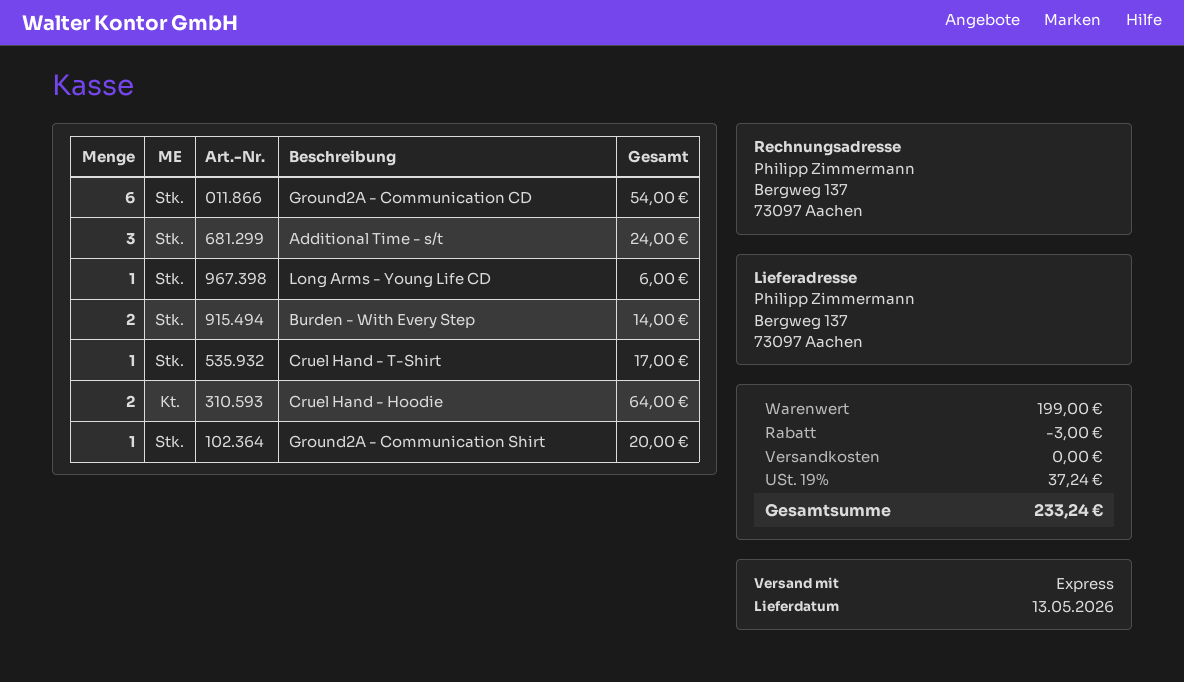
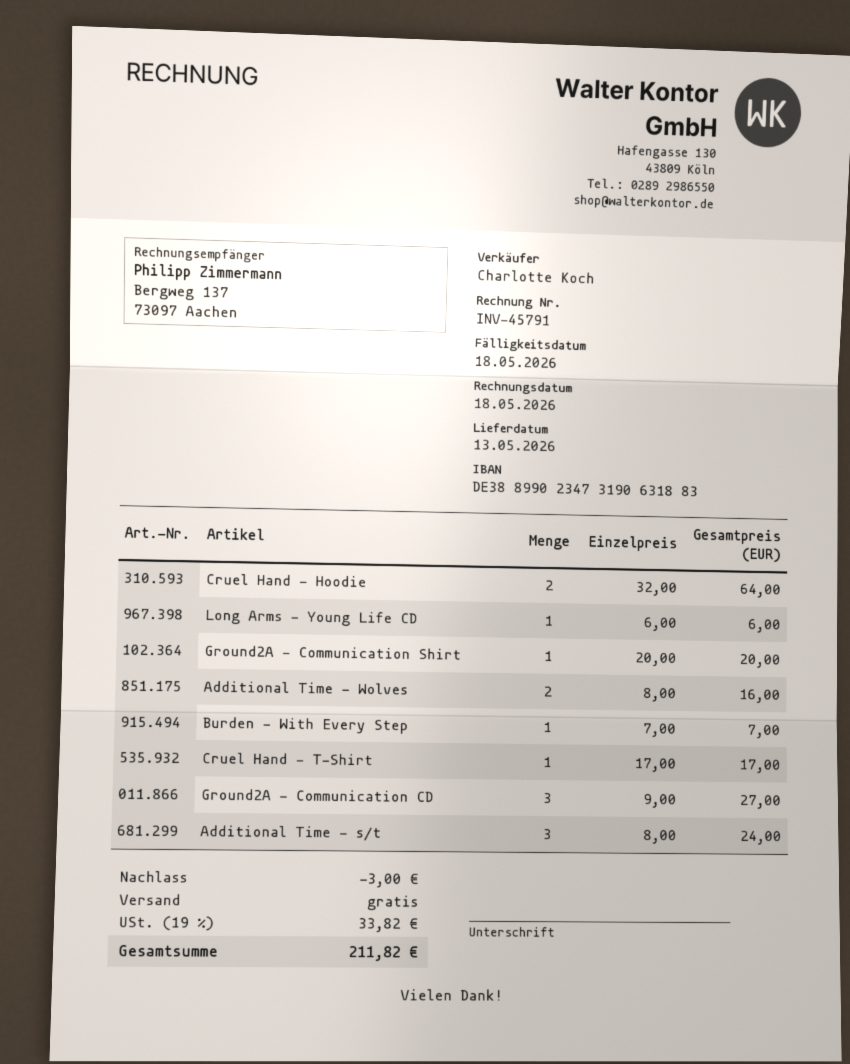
Ground2A - Communication CD: 6 for 54.00 -> 3 for 27.00
Burden - With Every Step: 2 for 14.00 -> 1 for 7.00
Additional Time - Wolves: none -> 2 for 16.00
tax: 19% = 37.24 -> 19% = 33.82
total: 233.24 -> 211.82

